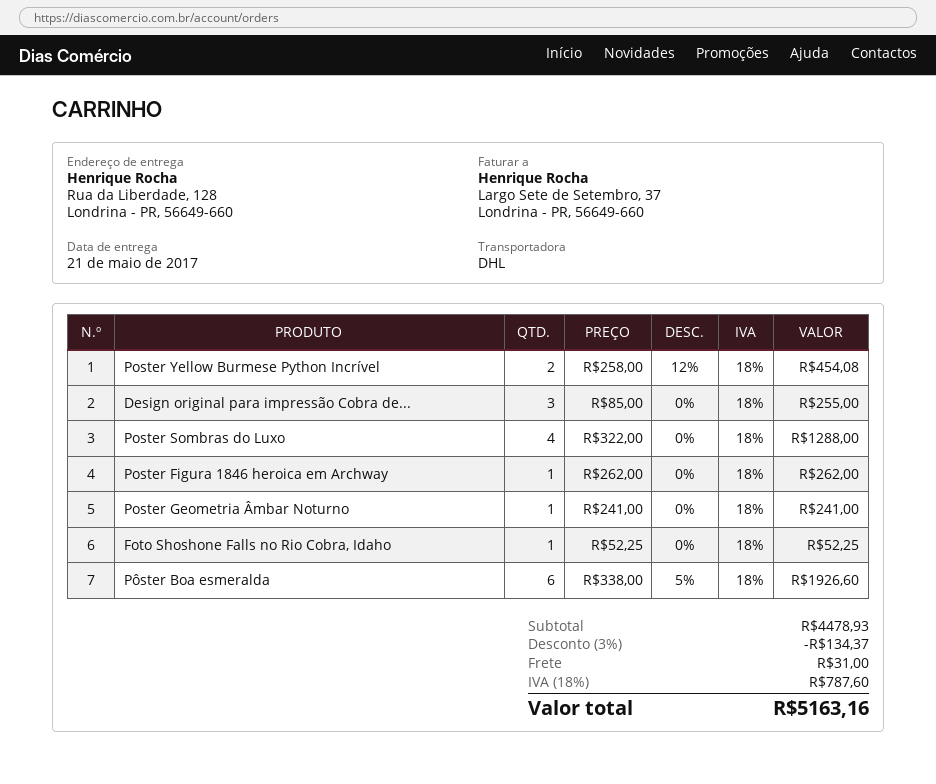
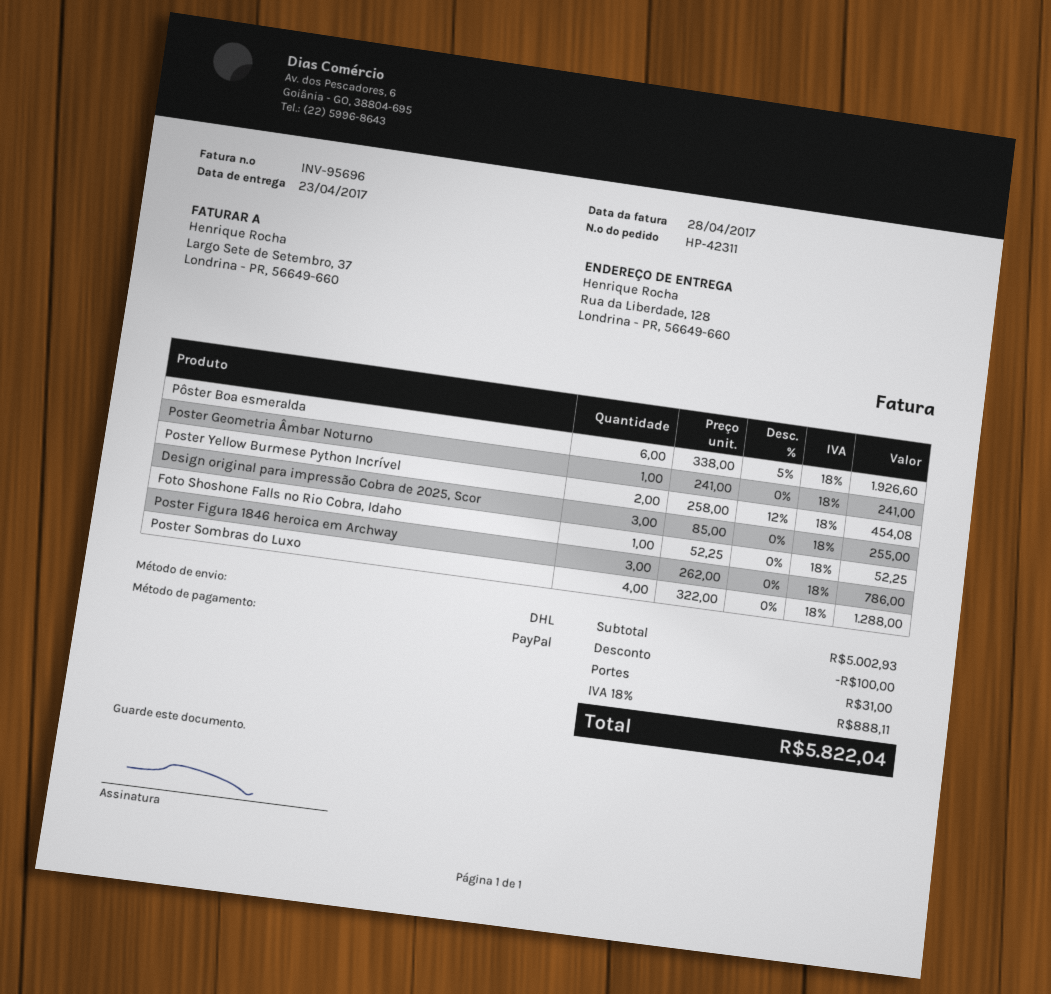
delivery date: 2017-05-21 -> 2017-04-23
Poster Figura 1846 heroica em Archway: 1 x 262.00 = 262.00 -> 3 x 262.00 = 786.00
subtotal: 4478.93 -> 5002.93
discount: 134.37 -> 100.00
tax: 18% = 787.60 -> 18% = 888.11
total: 5163.16 -> 5822.04

